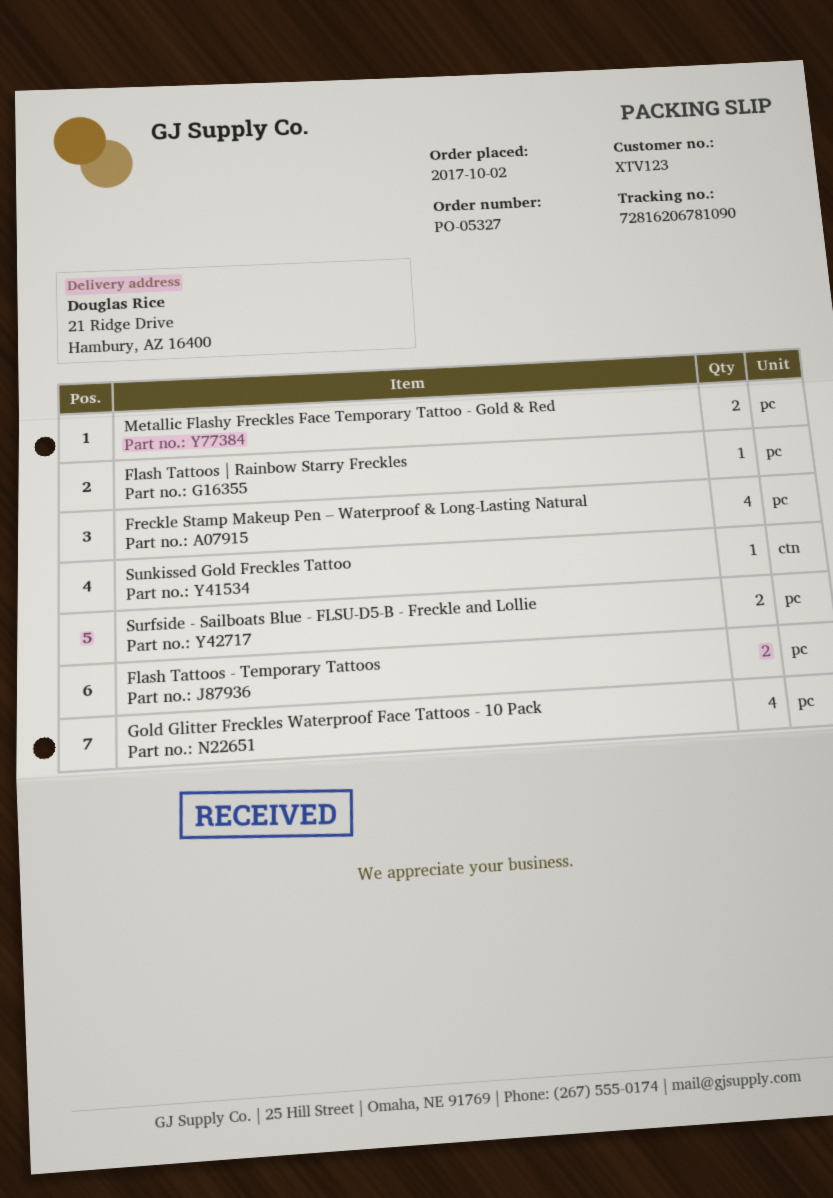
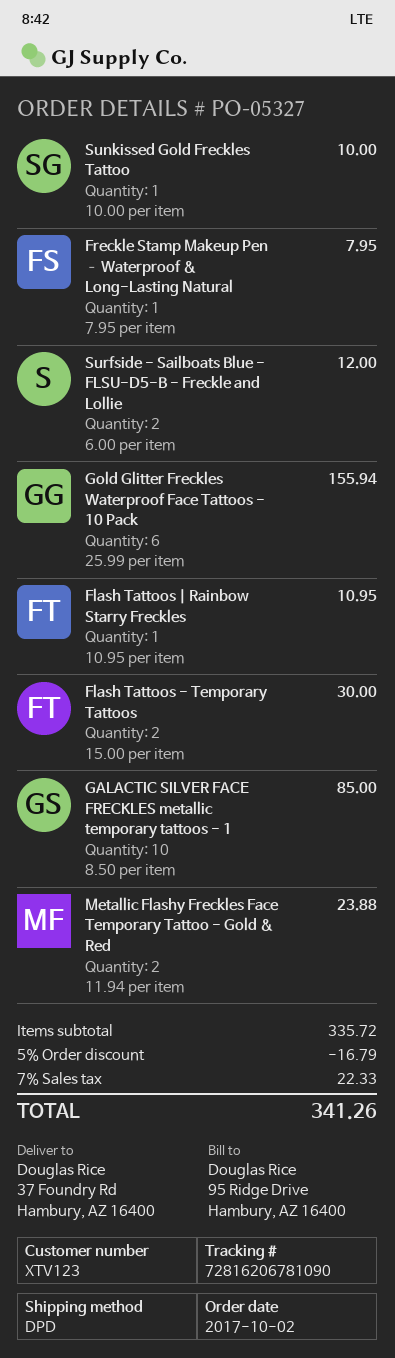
ship to: 21 Ridge Drive, Hambury, AZ 16400 -> 37 Foundry Rd, Hambury, AZ 16400
Freckle Stamp Makeup Pen – Waterproof & Long-Lasting Natural: 4 -> 1
Gold Glitter Freckles Waterproof Face Tattoos - 10 Pack: 4 -> 6
GALACTIC SILVER FACE FRECKLES metallic temporary tattoos - 1: none -> 10

